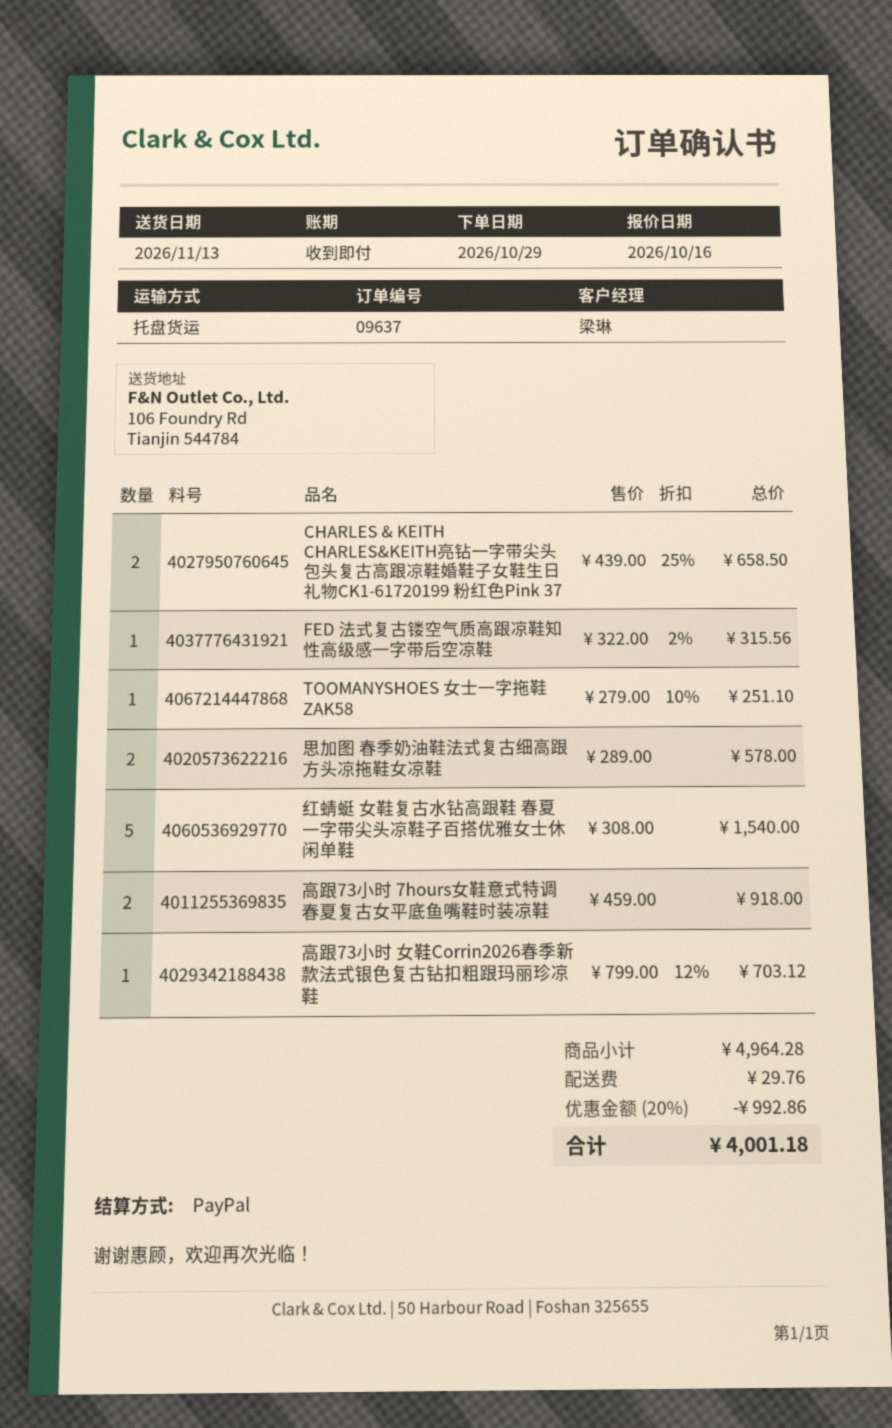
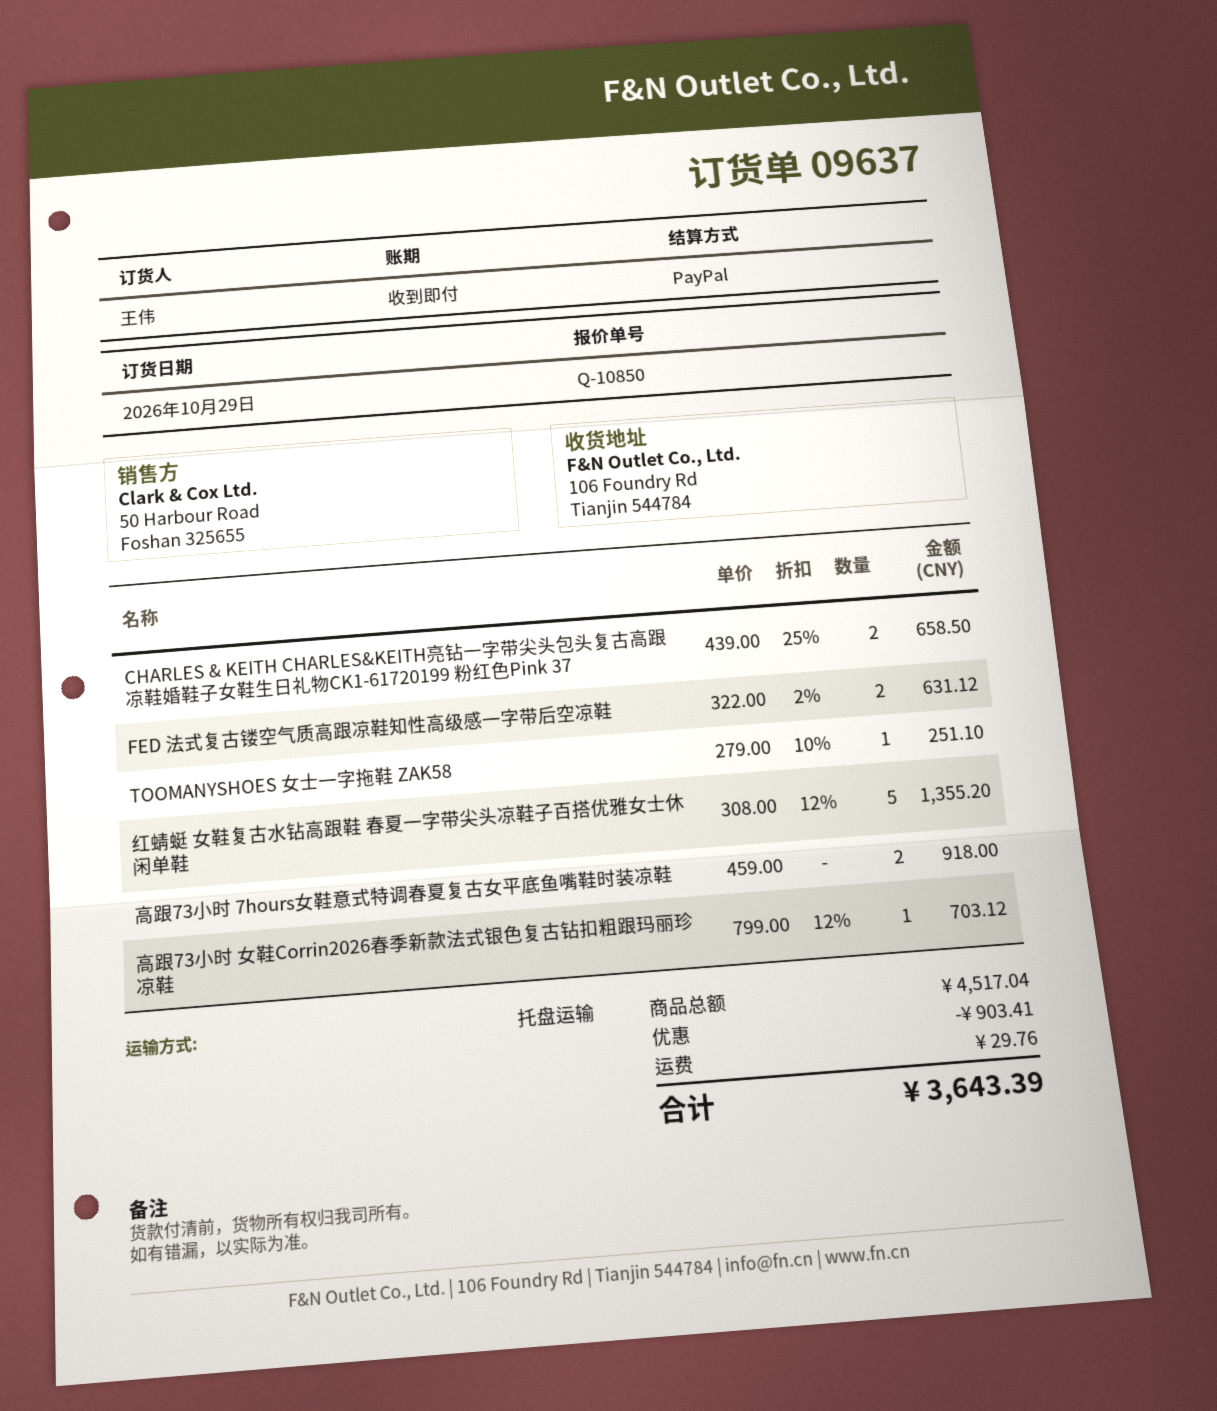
FED 法式复古镂空气质高跟凉鞋知性高级感一字带后空凉鞋: 1 x 322.00 - 2% = 315.56 -> 2 x 322.00 - 2% = 631.12
思加图 春季奶油鞋法式复古细高跟方头凉拖鞋女凉鞋: 2 x 289.00 = 578.00 -> none
红蜻蜓 女鞋复古水钻高跟鞋 春夏一字带尖头凉鞋子百搭优雅女士休闲单鞋: 5 x 308.00 = 1540.00 -> 5 x 308.00 - 12% = 1355.20
subtotal: 4964.28 -> 4517.04
discount: 992.86 -> 903.41
total: 4001.18 -> 3643.39

